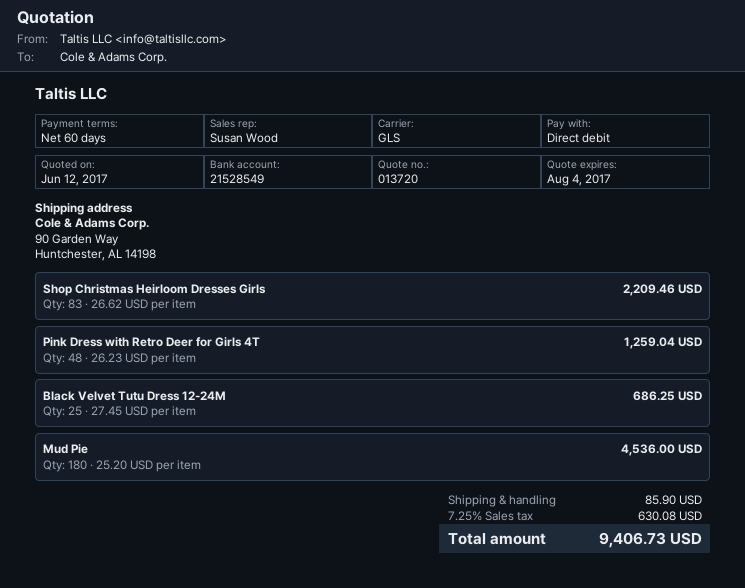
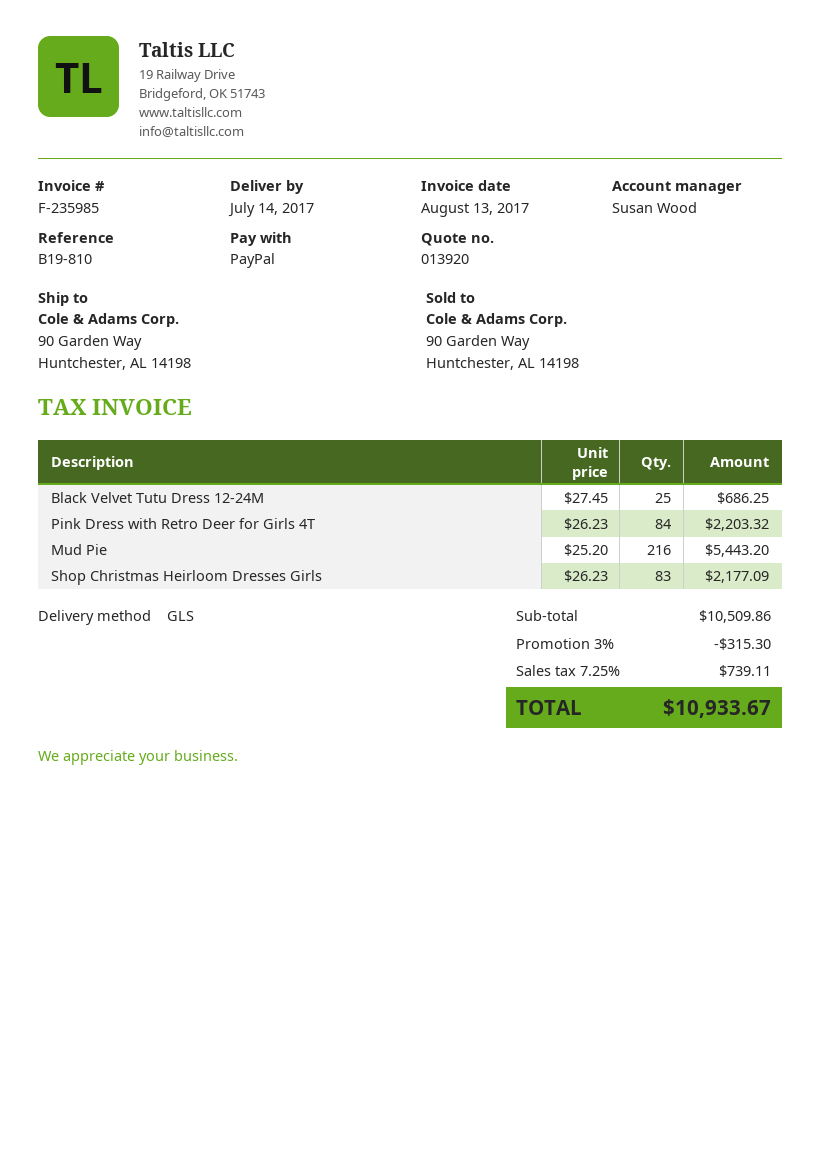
quote number: 013720 -> 013920
payment method: direct debit -> PayPal
Shop Christmas Heirloom Dresses Girls: 83 x 26.62 = 2209.46 -> 83 x 26.23 = 2177.09
Pink Dress with Retro Deer for Girls 4T: 48 x 26.23 = 1259.04 -> 84 x 26.23 = 2203.32
Mud Pie: 180 x 25.20 = 4536.00 -> 216 x 25.20 = 5443.20
discount: none -> 3% = 315.30
shipping: 85.90 -> none
tax: 7.25% = 630.08 -> 7.25% = 739.11
total: 9406.73 -> 10933.67

